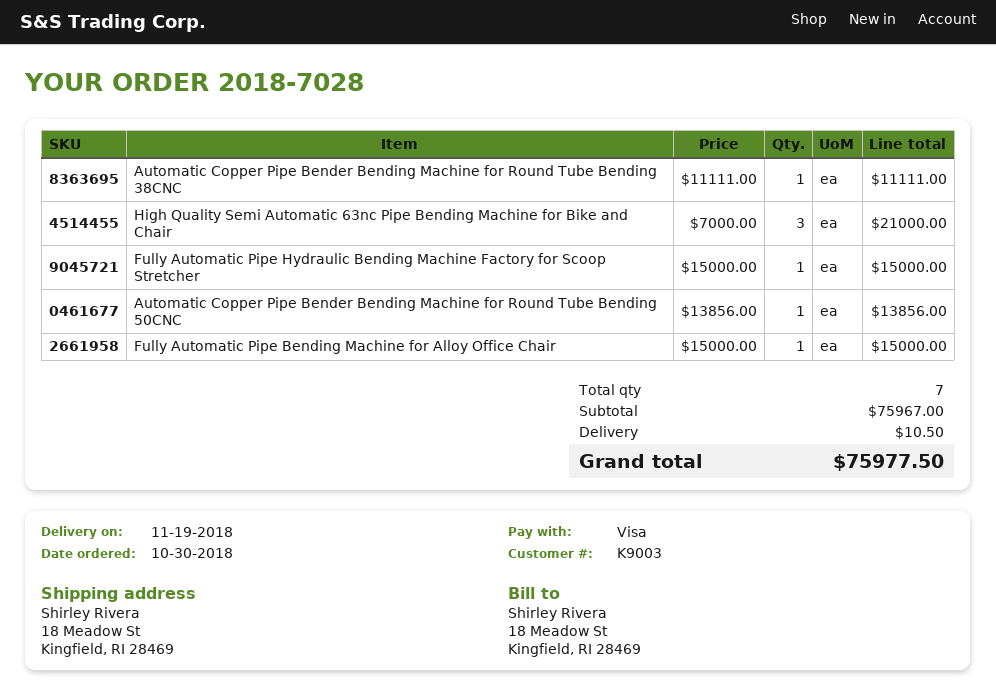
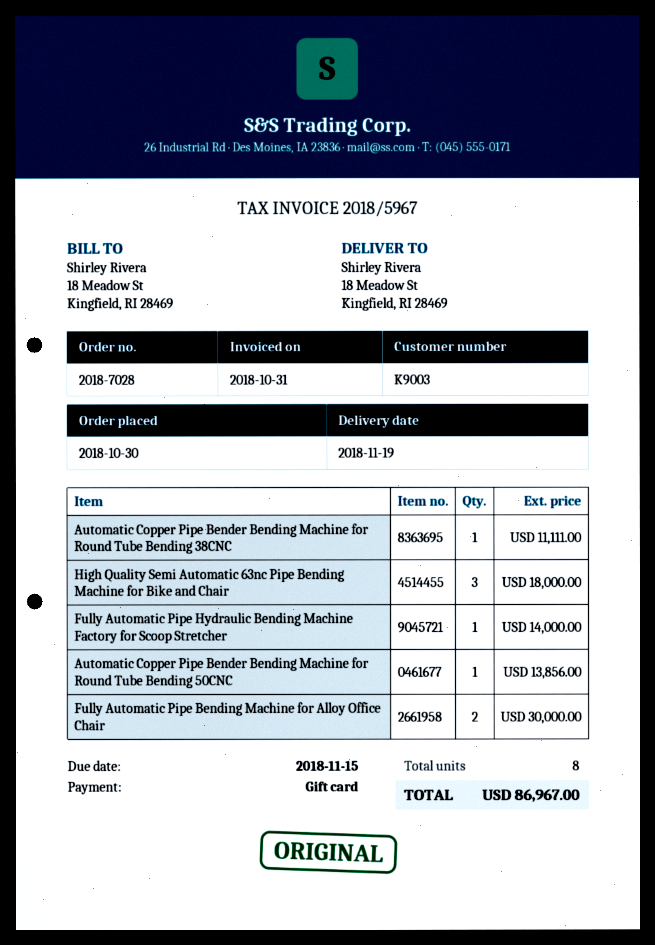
payment method: Visa -> gift card
High Quality Semi Automatic 63nc Pipe Bending Machine for Bike and Chair: 3 for 21000.00 -> 3 for 18000.00
Fully Automatic Pipe Hydraulic Bending Machine Factory for Scoop Stretcher: 1 for 15000.00 -> 1 for 14000.00
Fully Automatic Pipe Bending Machine for Alloy Office Chair: 1 for 15000.00 -> 2 for 30000.00
total quantity: 7 -> 8
shipping: 10.50 -> none
total: 75977.50 -> 86967.00

